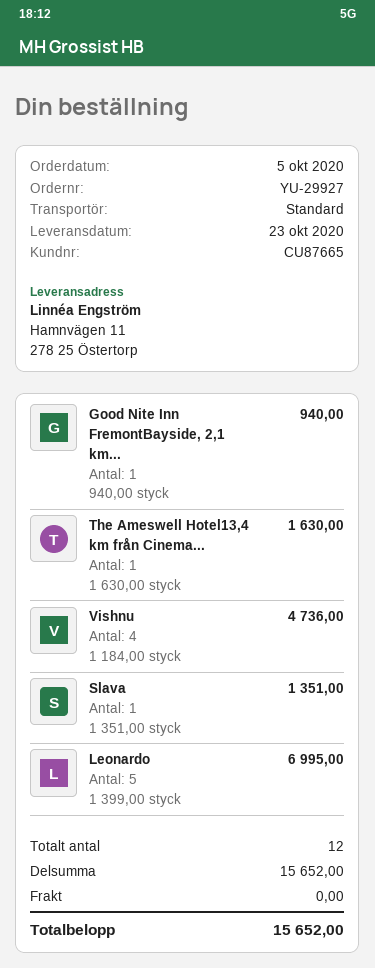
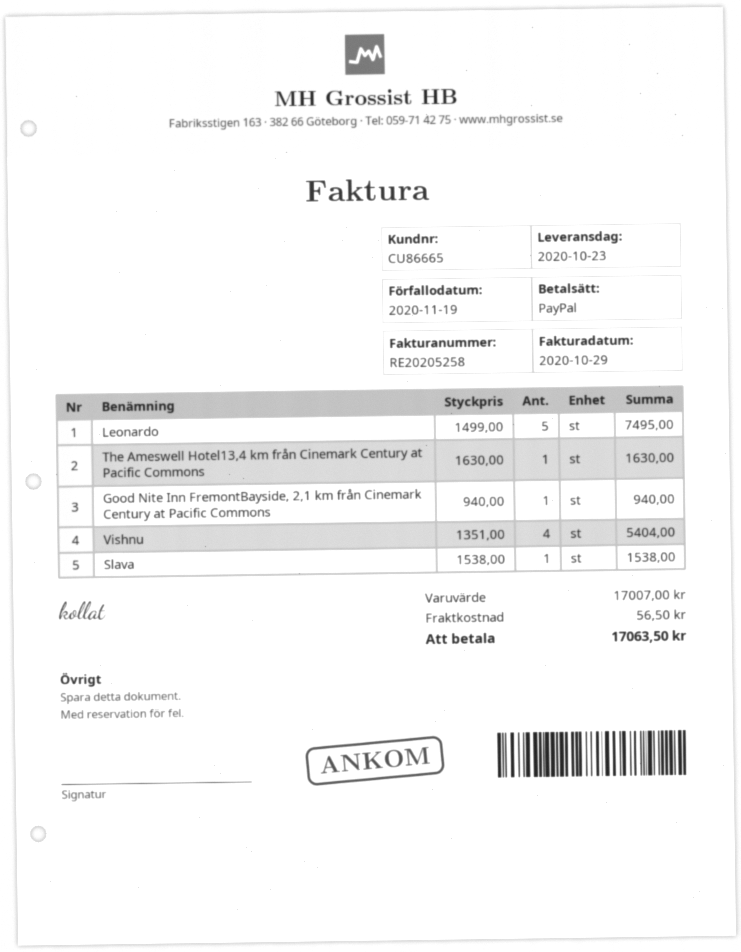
customer number: CU87665 -> CU86665
Vishnu: 4 x 1184.00 = 4736.00 -> 4 x 1351.00 = 5404.00
Slava: 1 x 1351.00 = 1351.00 -> 1 x 1538.00 = 1538.00
Leonardo: 5 x 1399.00 = 6995.00 -> 5 x 1499.00 = 7495.00
subtotal: 15652.00 -> 17007.00
shipping: 0.00 -> 56.50
total: 15652.00 -> 17063.50

